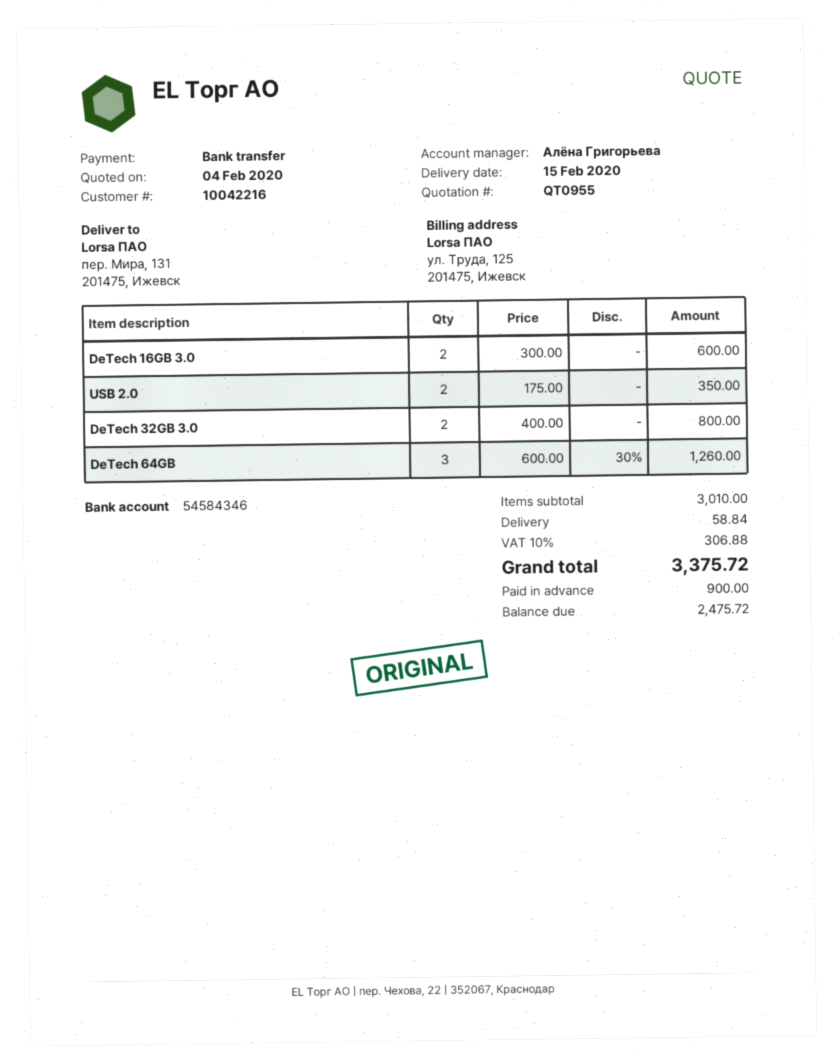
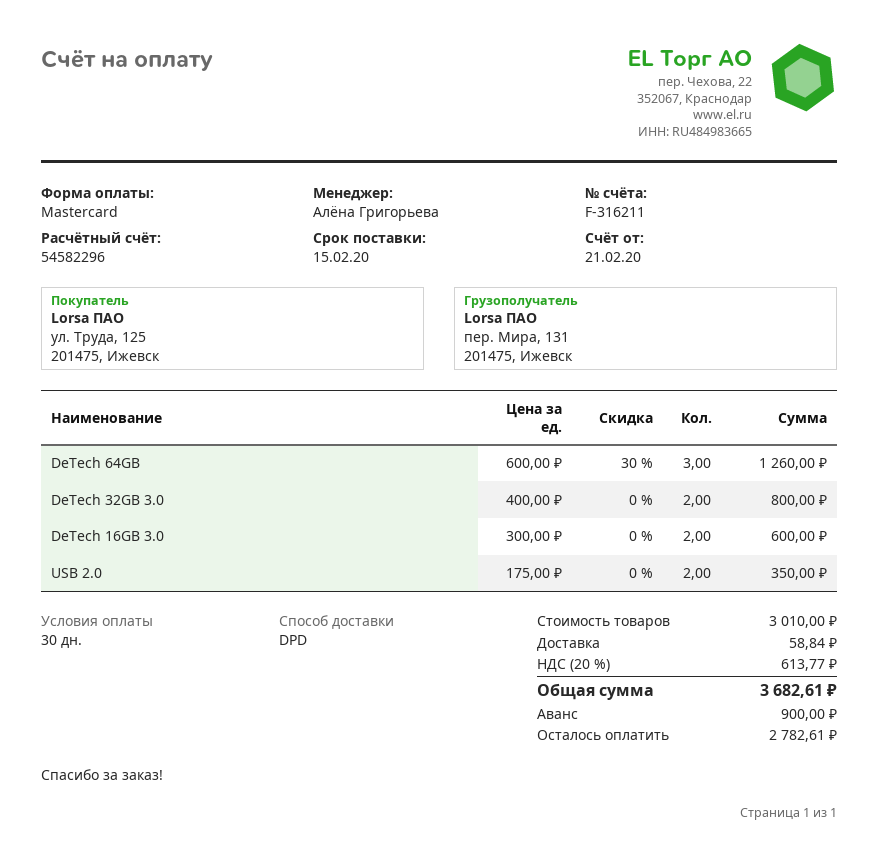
payment method: bank transfer -> Mastercard
bank account: 54584346 -> 54582296
tax: 10% = 306.88 -> 20% = 613.77
total: 3375.72 -> 3682.61
balance: 2475.72 -> 2782.61

